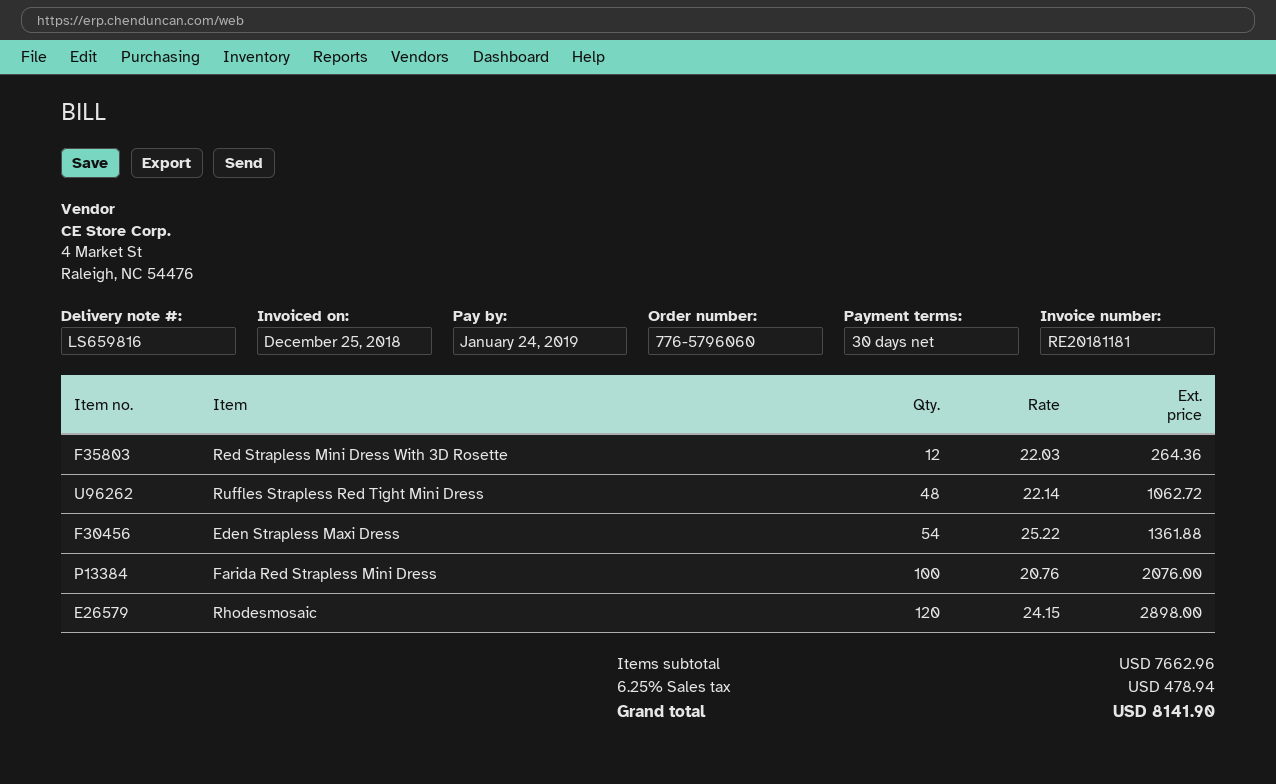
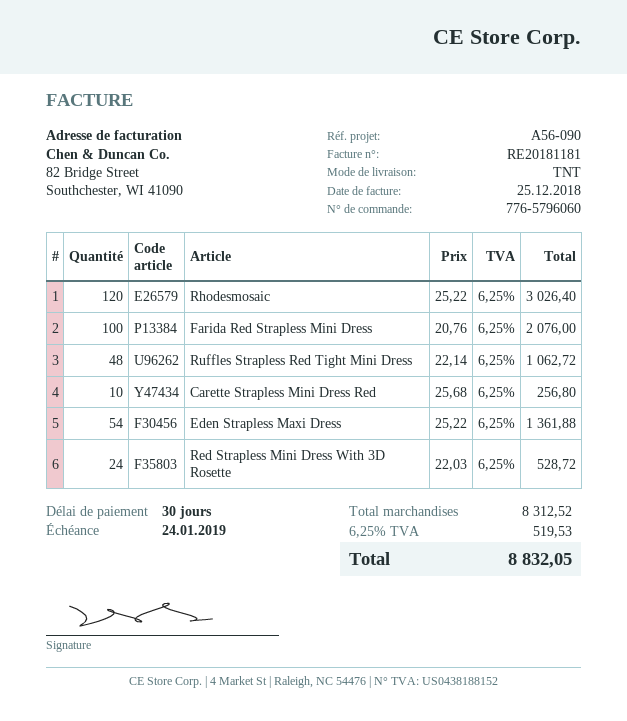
Red Strapless Mini Dress With 3D Rosette: 12 x 22.03 = 264.36 -> 24 x 22.03 = 528.72
Rhodesmosaic: 120 x 24.15 = 2898.00 -> 120 x 25.22 = 3026.40
Carette Strapless Mini Dress Red: none -> 10 x 25.68 = 256.80
subtotal: 7662.96 -> 8312.52
tax: 6.25% = 478.94 -> 6.25% = 519.53
total: 8141.90 -> 8832.05

